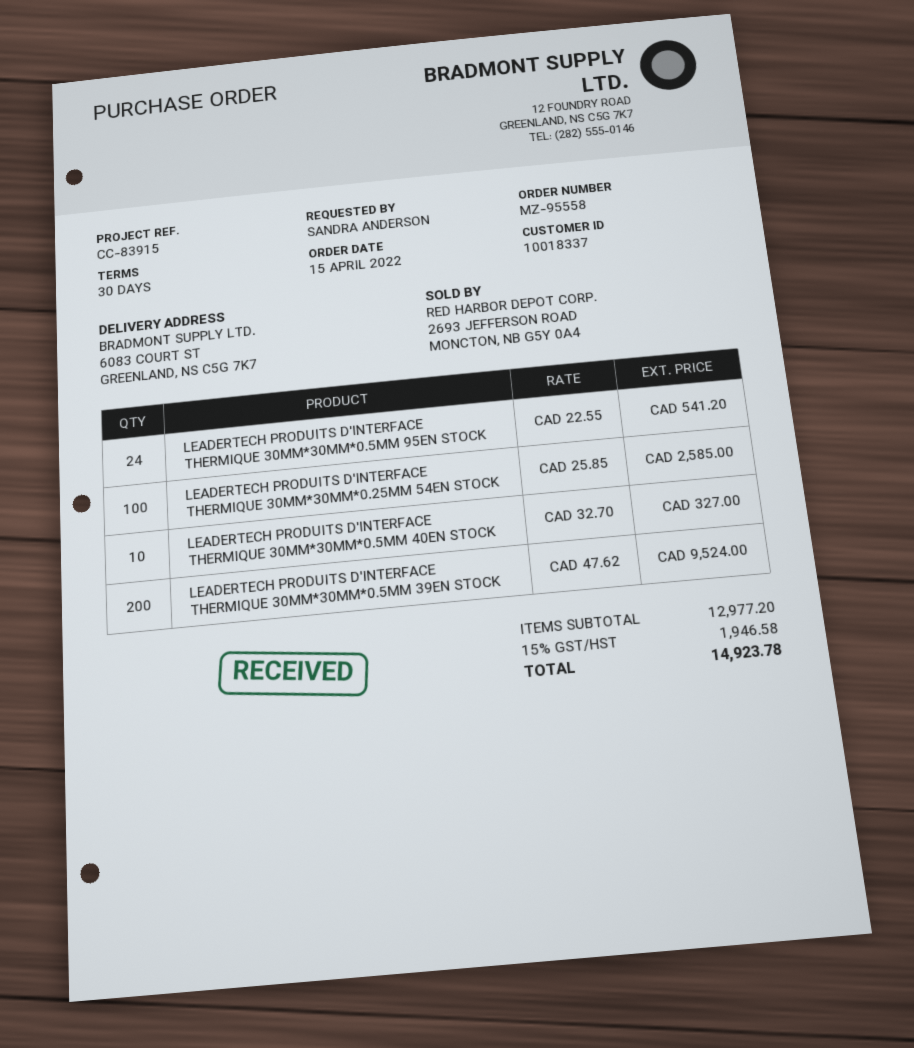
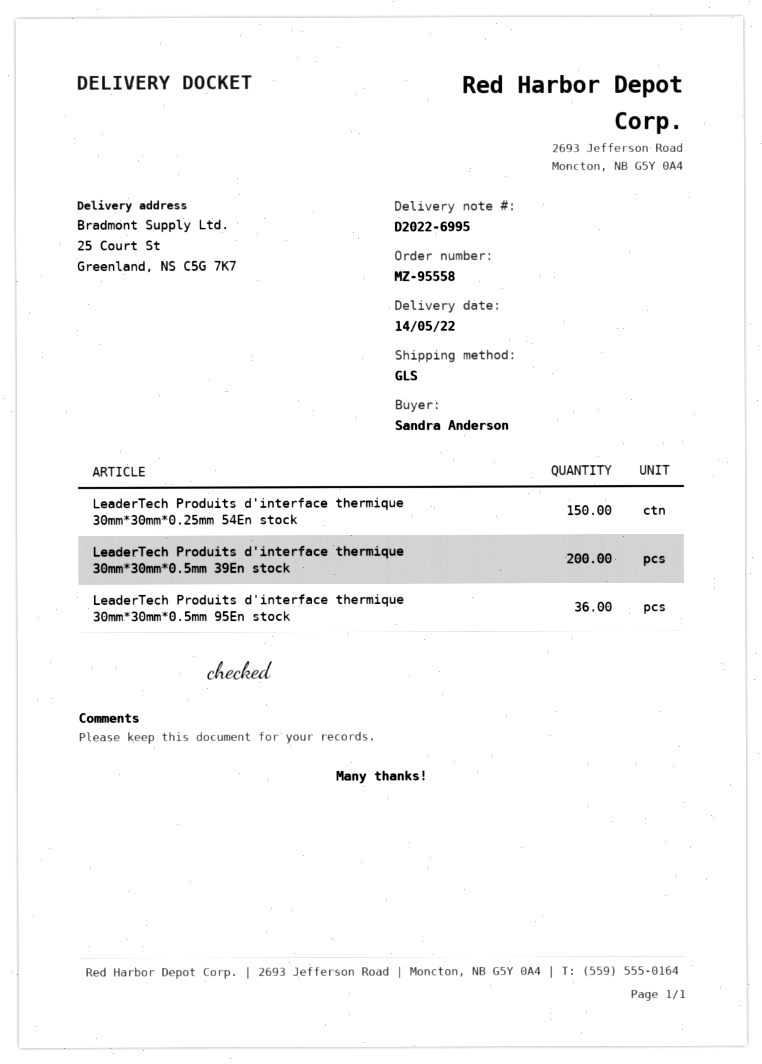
ship to: 6083 COURT ST, GREENLAND, NS C5G 7K7 -> 25 Court St, Greenland, NS C5G 7K7
LEADERTECH PRODUITS D'INTERFACE THERMIQUE 30MM*30MM*0.5MM 95EN STOCK: 24 -> 36
LEADERTECH PRODUITS D'INTERFACE THERMIQUE 30MM*30MM*0.25MM 54EN STOCK: 100 -> 150
LEADERTECH PRODUITS D'INTERFACE THERMIQUE 30MM*30MM*0.5MM 40EN STOCK: 10 -> none

